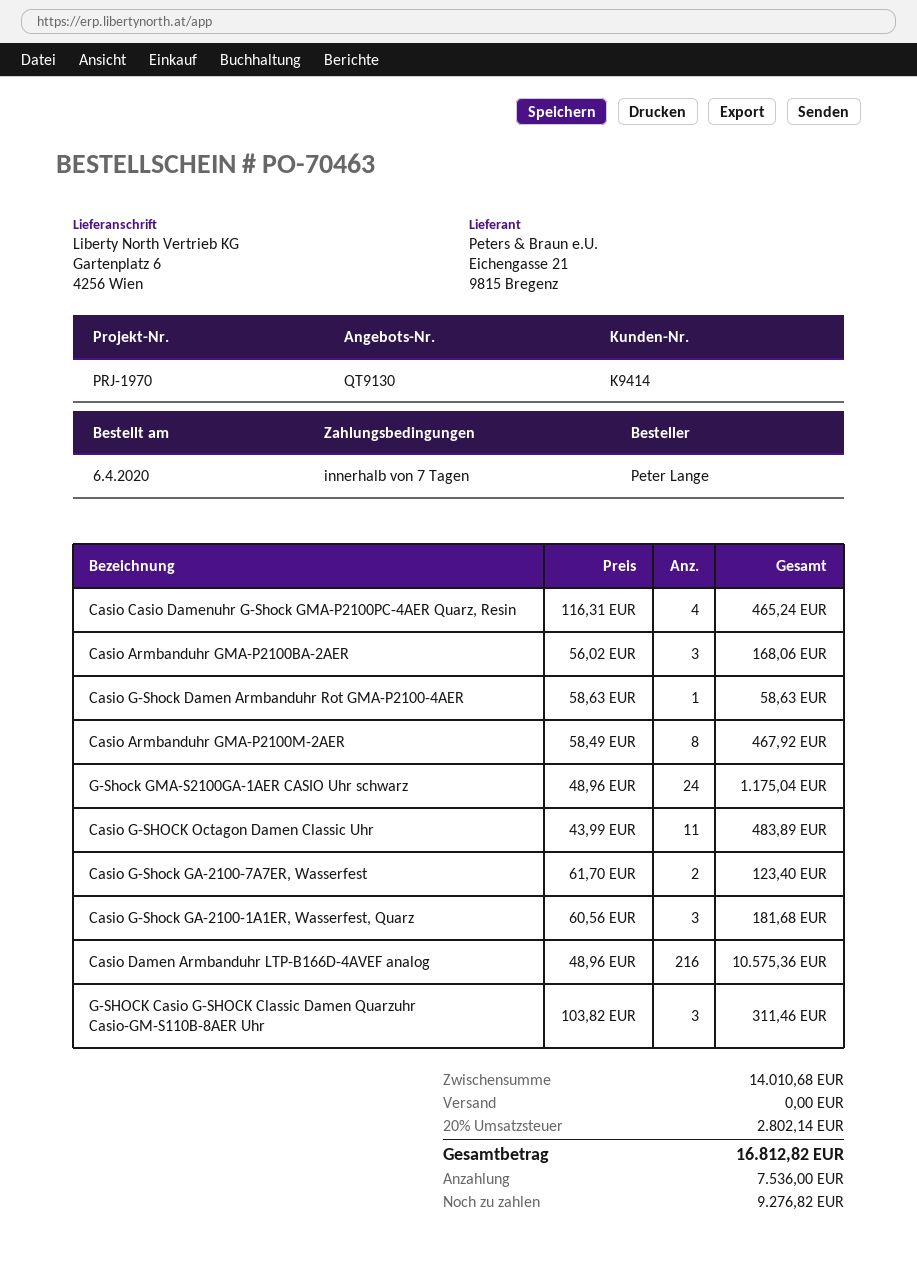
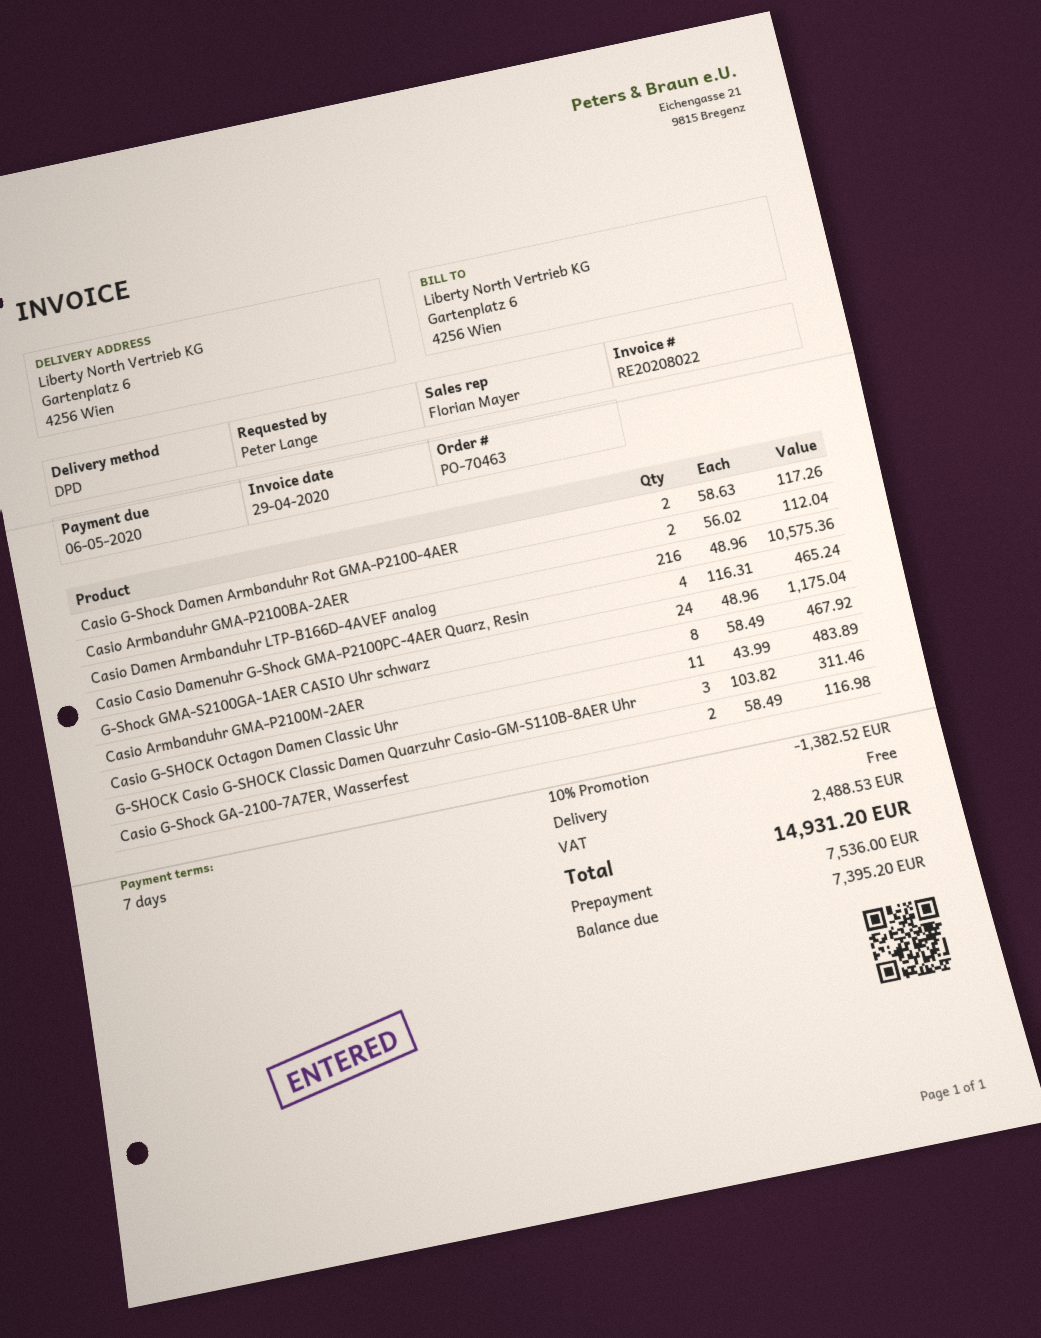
Casio Armbanduhr GMA-P2100BA-2AER: 3 x 56.02 = 168.06 -> 2 x 56.02 = 112.04
Casio G-Shock Damen Armbanduhr Rot GMA-P2100-4AER: 1 x 58.63 = 58.63 -> 2 x 58.63 = 117.26
Casio G-Shock GA-2100-7A7ER, Wasserfest: 2 x 61.70 = 123.40 -> 2 x 58.49 = 116.98
Casio G-Shock GA-2100-1A1ER, Wasserfest, Quarz: 3 x 60.56 = 181.68 -> none
discount: none -> 10% = 1382.52
tax: 2802.14 -> 2488.53
total: 16812.82 -> 14931.20
balance: 9276.82 -> 7395.20

